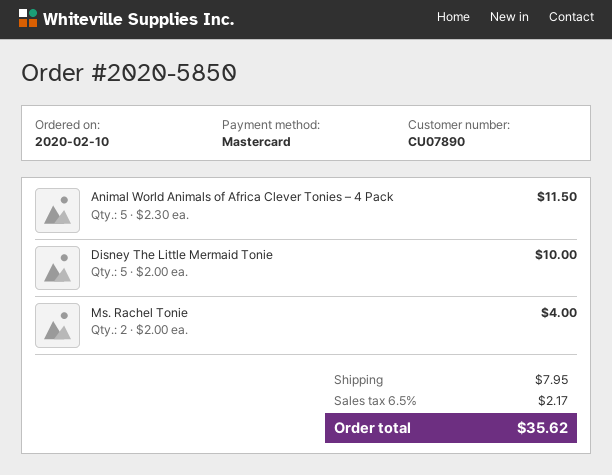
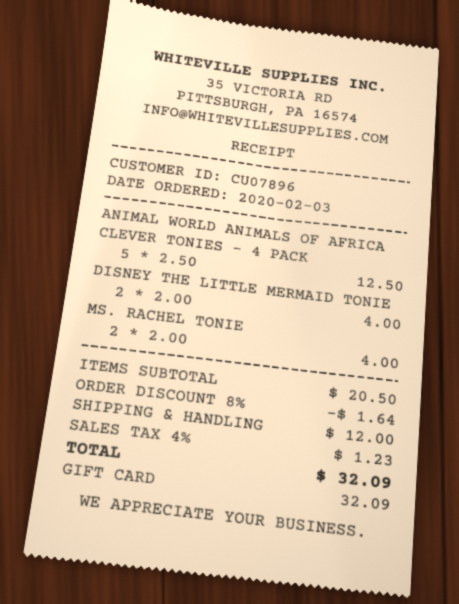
order date: 2020-02-10 -> 2020-02-03
customer number: CU07890 -> CU07896
payment method: Mastercard -> gift card
Animal World Animals of Africa Clever Tonies – 4 Pack: 5 x 2.30 = 11.50 -> 5 x 2.50 = 12.50
Disney The Little Mermaid Tonie: 5 x 2.00 = 10.00 -> 2 x 2.00 = 4.00
discount: none -> 8% = 1.64
shipping: 7.95 -> 12.00
tax: 6.5% = 2.17 -> 4% = 1.23
total: 35.62 -> 32.09

